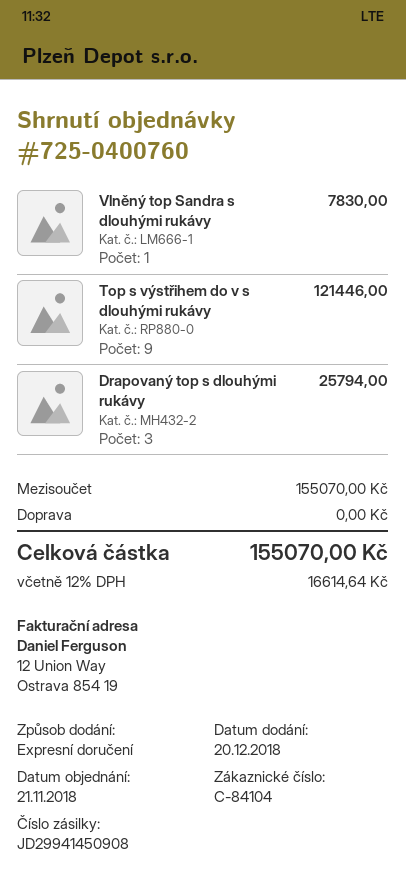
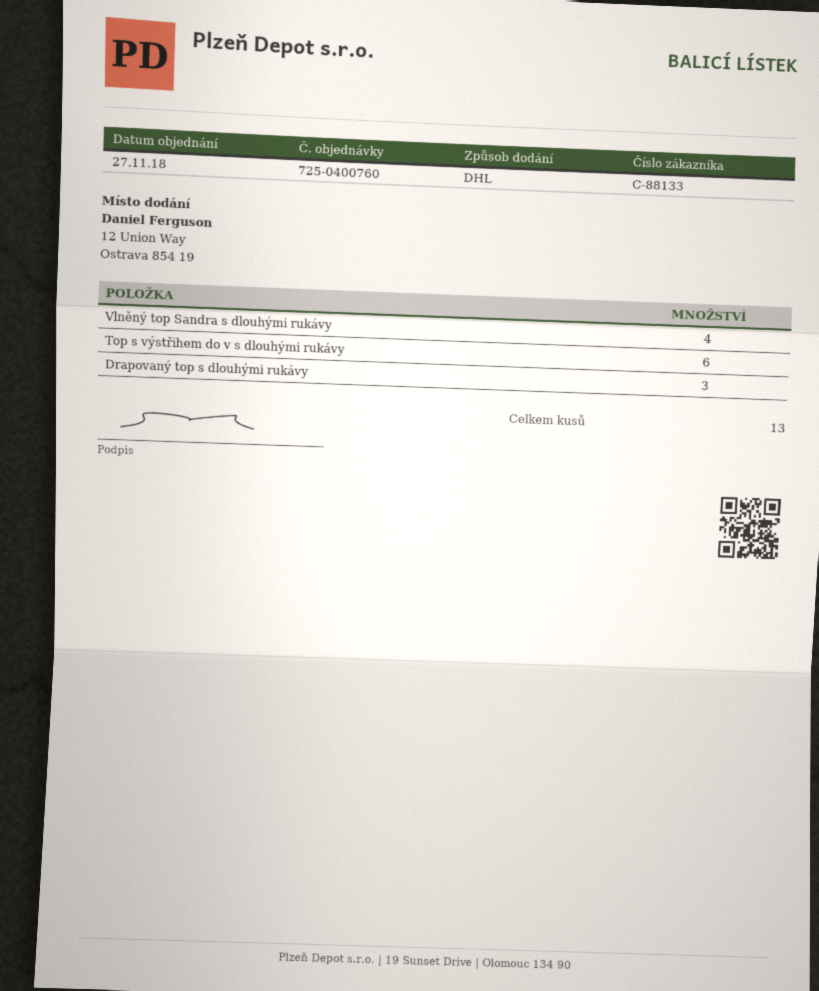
order date: 2018-11-21 -> 2018-11-27
customer number: C-84104 -> C-88133
shipping method: express -> DHL
Vlněný top Sandra s dlouhými rukávy: 1 -> 4
Top s výstřihem do v s dlouhými rukávy: 9 -> 6

